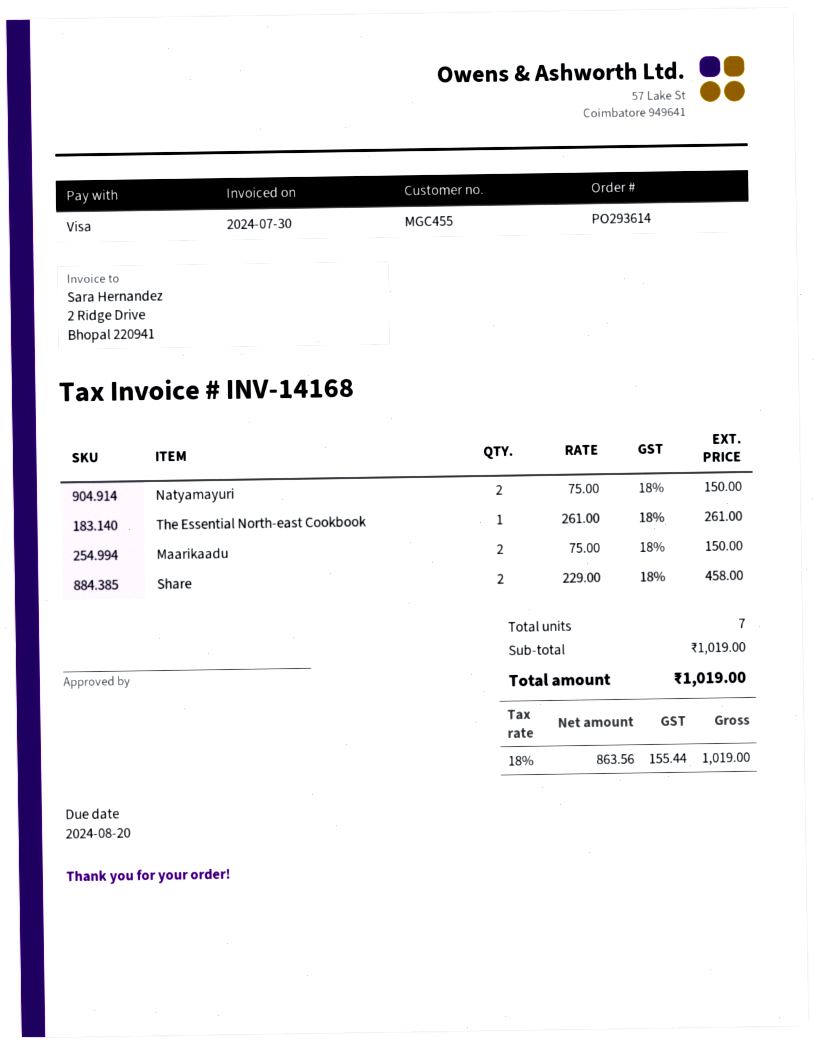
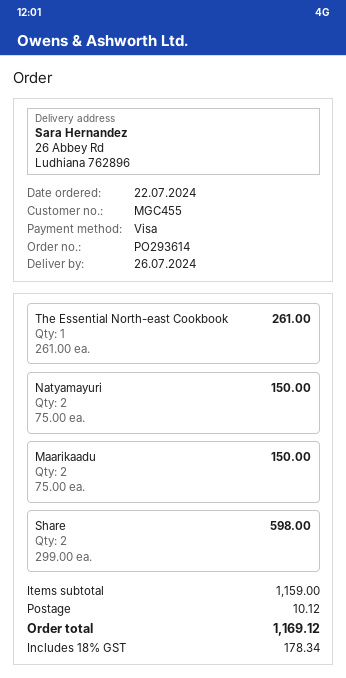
Share: 2 x 229.00 = 458.00 -> 2 x 299.00 = 598.00
subtotal: 1019.00 -> 1159.00
shipping: none -> 10.12
tax: 18% = 155.44 -> 18% = 178.34
total: 1019.00 -> 1169.12

